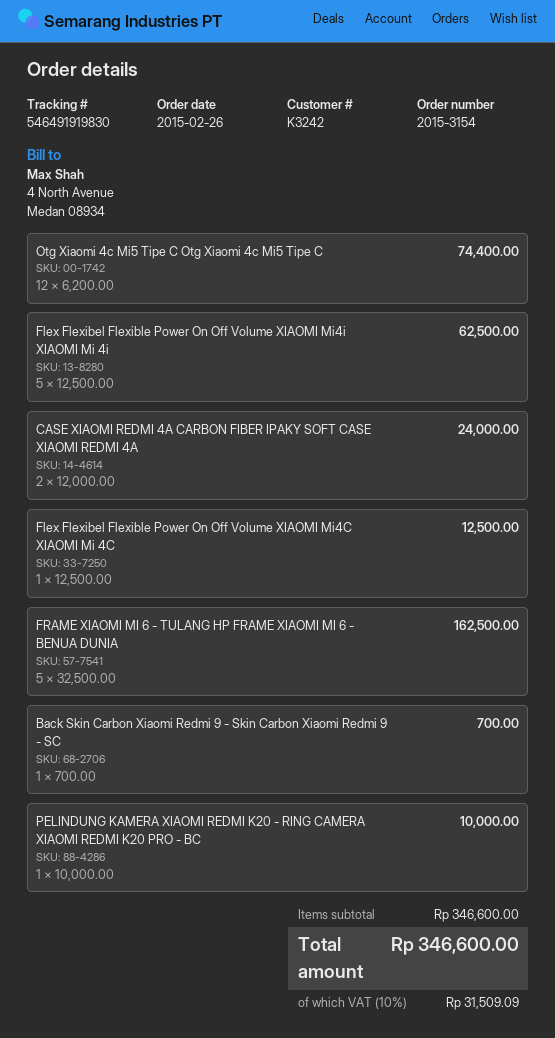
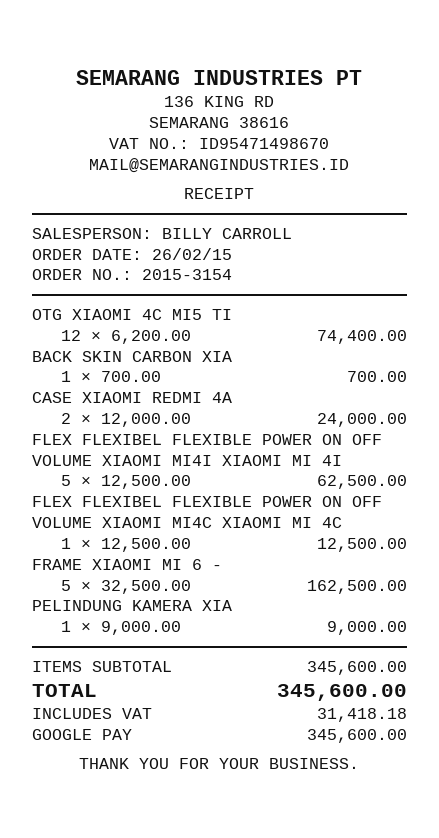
PELINDUNG KAMERA XIAOMI REDMI K20 - RING CAMERA XIAOMI REDMI K20 PRO - BC: 1 x 10000.00 = 10000.00 -> 1 x 9000.00 = 9000.00
subtotal: 346600.00 -> 345600.00
tax: 31509.09 -> 31418.18
total: 346600.00 -> 345600.00

